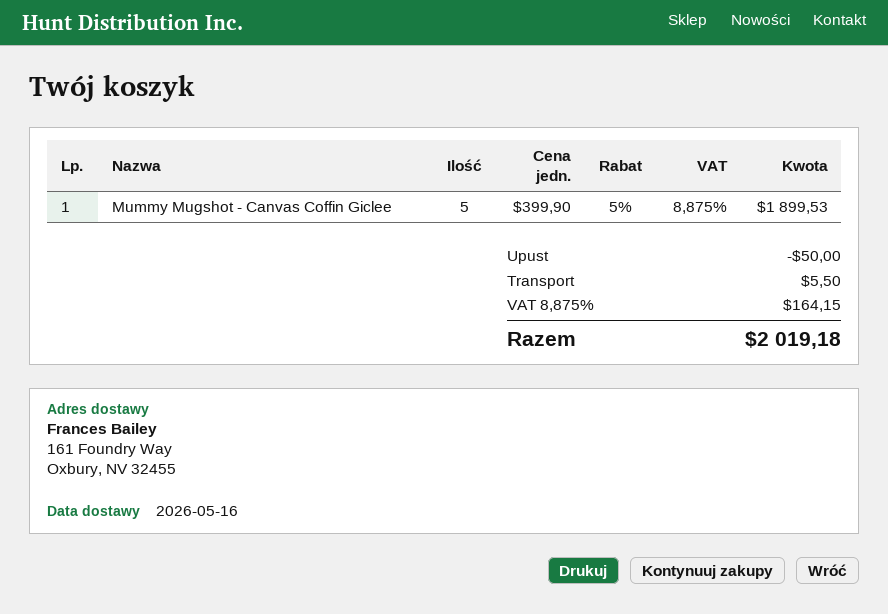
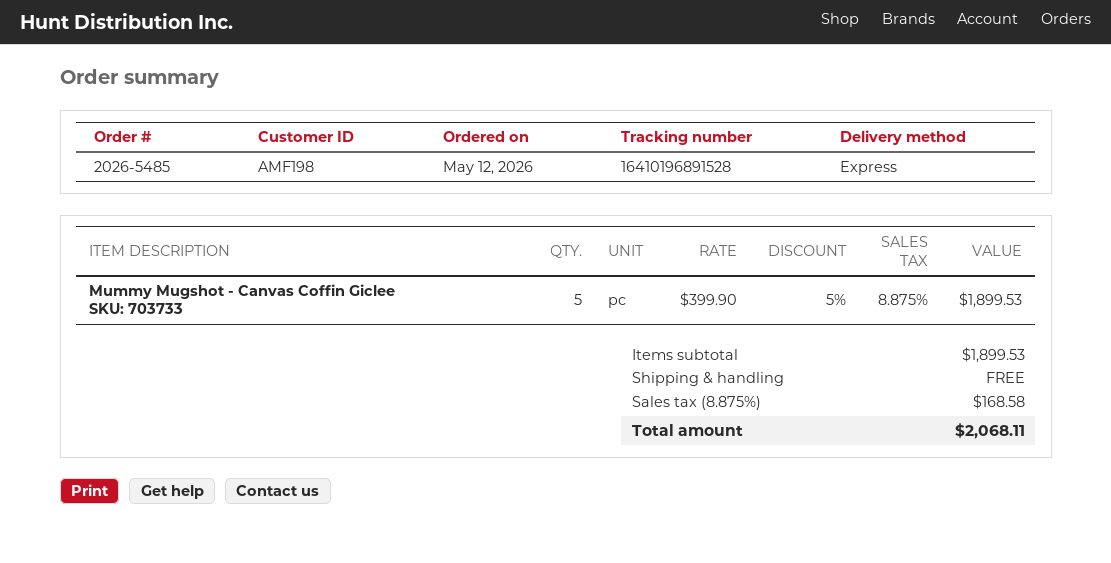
discount: 50.00 -> none
shipping: 5.50 -> 0.00
tax: 8.875% = 164.15 -> 8.875% = 168.58
total: 2019.18 -> 2068.11

